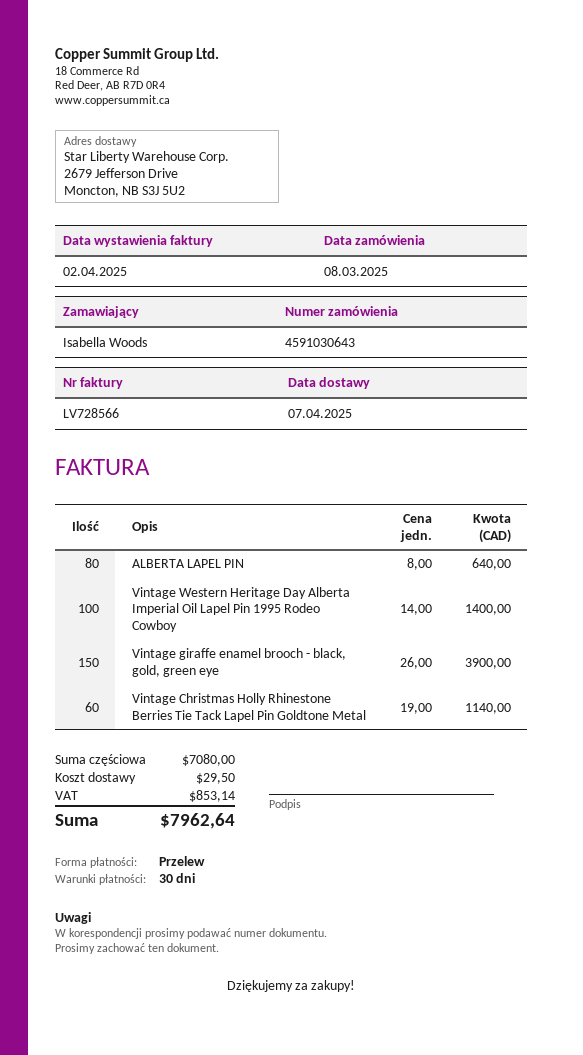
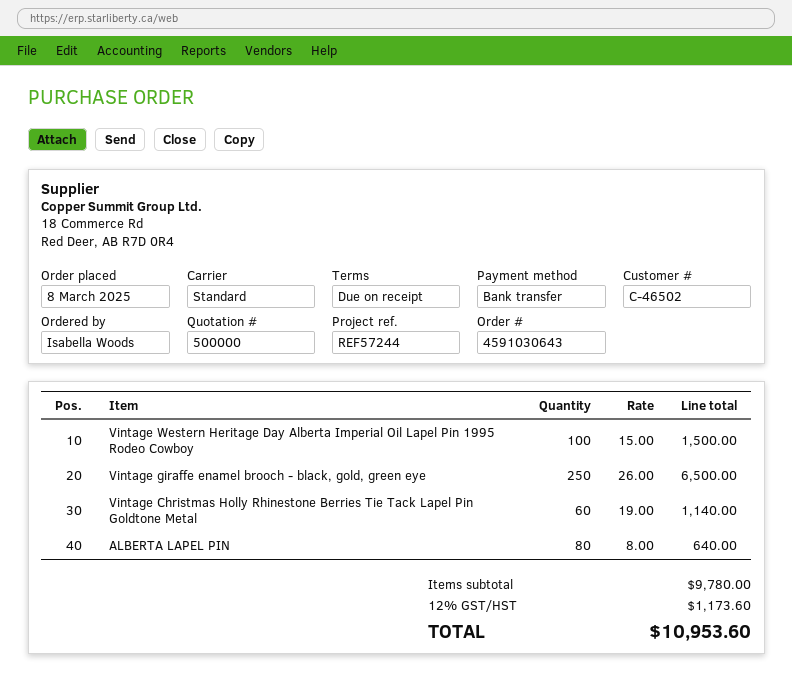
payment terms: 30 days -> on receipt
Vintage Western Heritage Day Alberta Imperial Oil Lapel Pin 1995 Rodeo Cowboy: 100 x 14.00 = 1400.00 -> 100 x 15.00 = 1500.00
Vintage giraffe enamel brooch - black, gold, green eye: 150 x 26.00 = 3900.00 -> 250 x 26.00 = 6500.00
subtotal: 7080.00 -> 9780.00
shipping: 29.50 -> none
tax: 853.14 -> 1173.60
total: 7962.64 -> 10953.60

